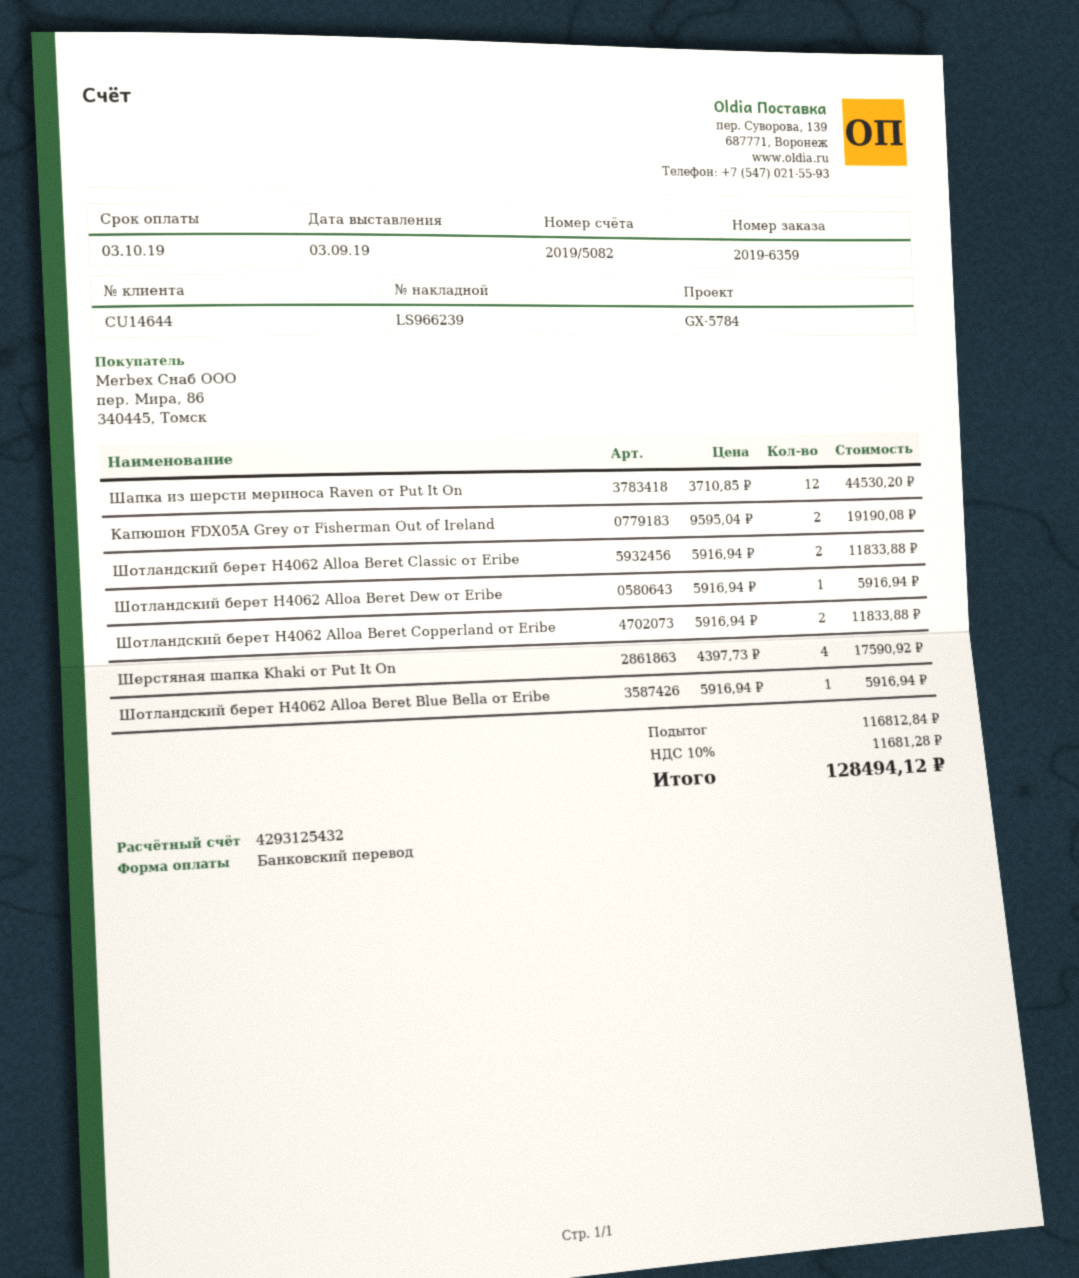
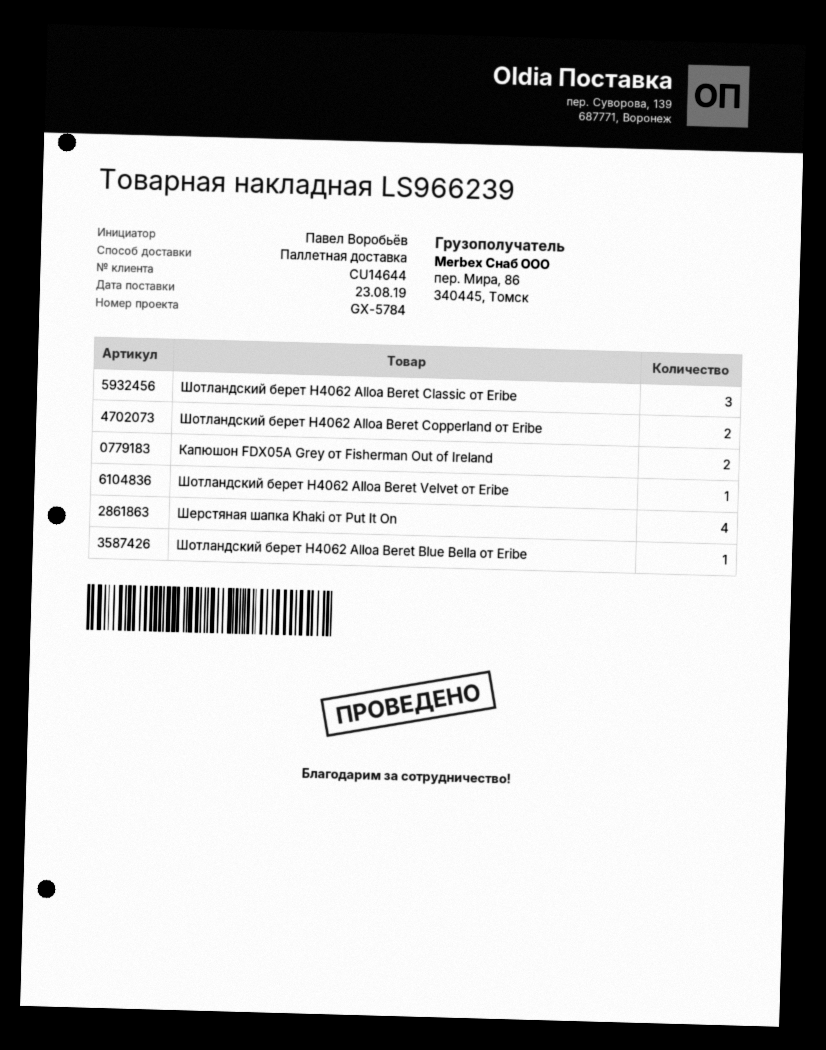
Шапка из шерсти мериноса Raven от Put It On: 12 -> none
Шотландский берет H4062 Alloa Beret Classic от Eribe: 2 -> 3
Шотландский берет H4062 Alloa Beret Dew от Eribe: 1 -> none
Шотландский берет H4062 Alloa Beret Velvet от Eribe: none -> 1

